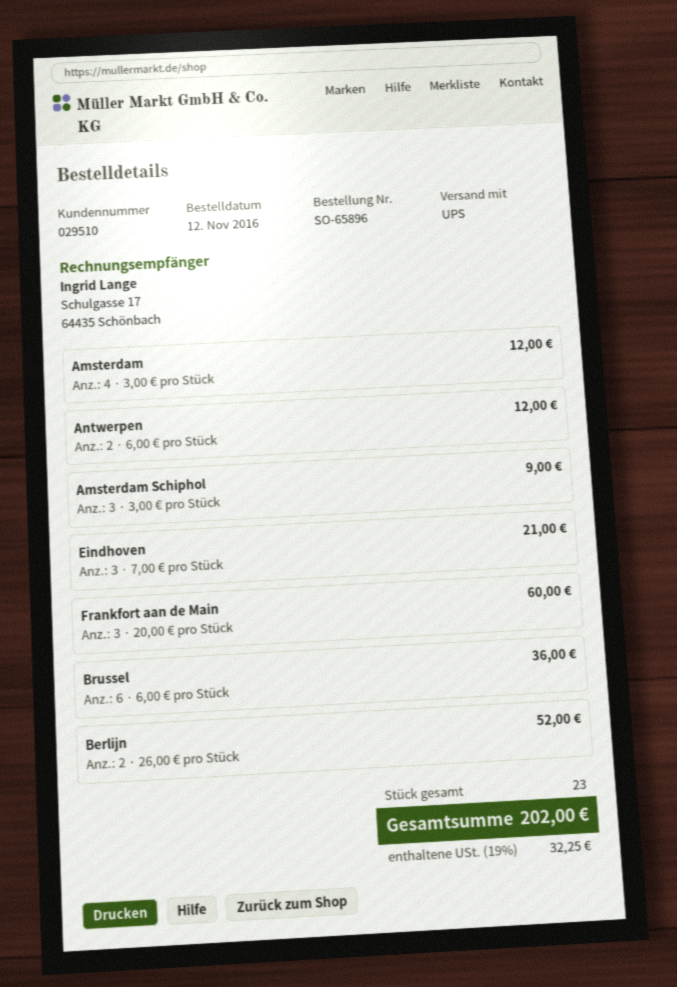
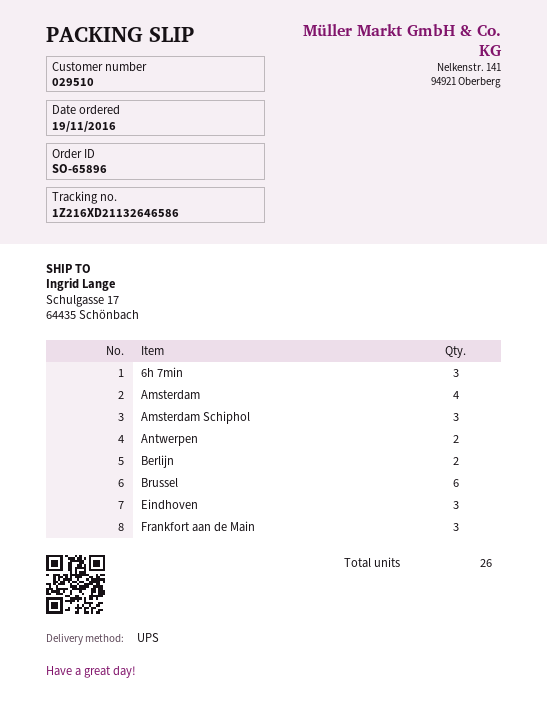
order date: 2016-11-12 -> 2016-11-19
6h 7min: none -> 3
total quantity: 23 -> 26

